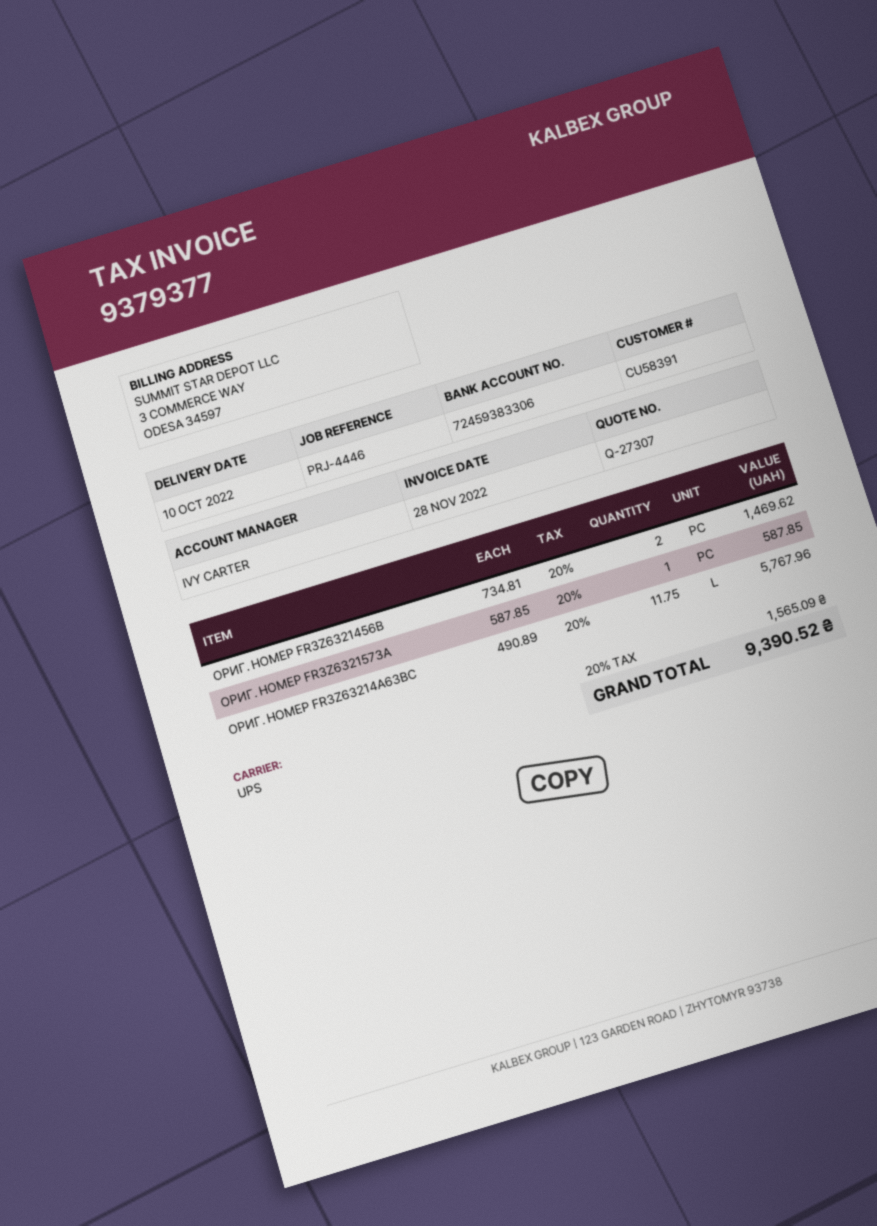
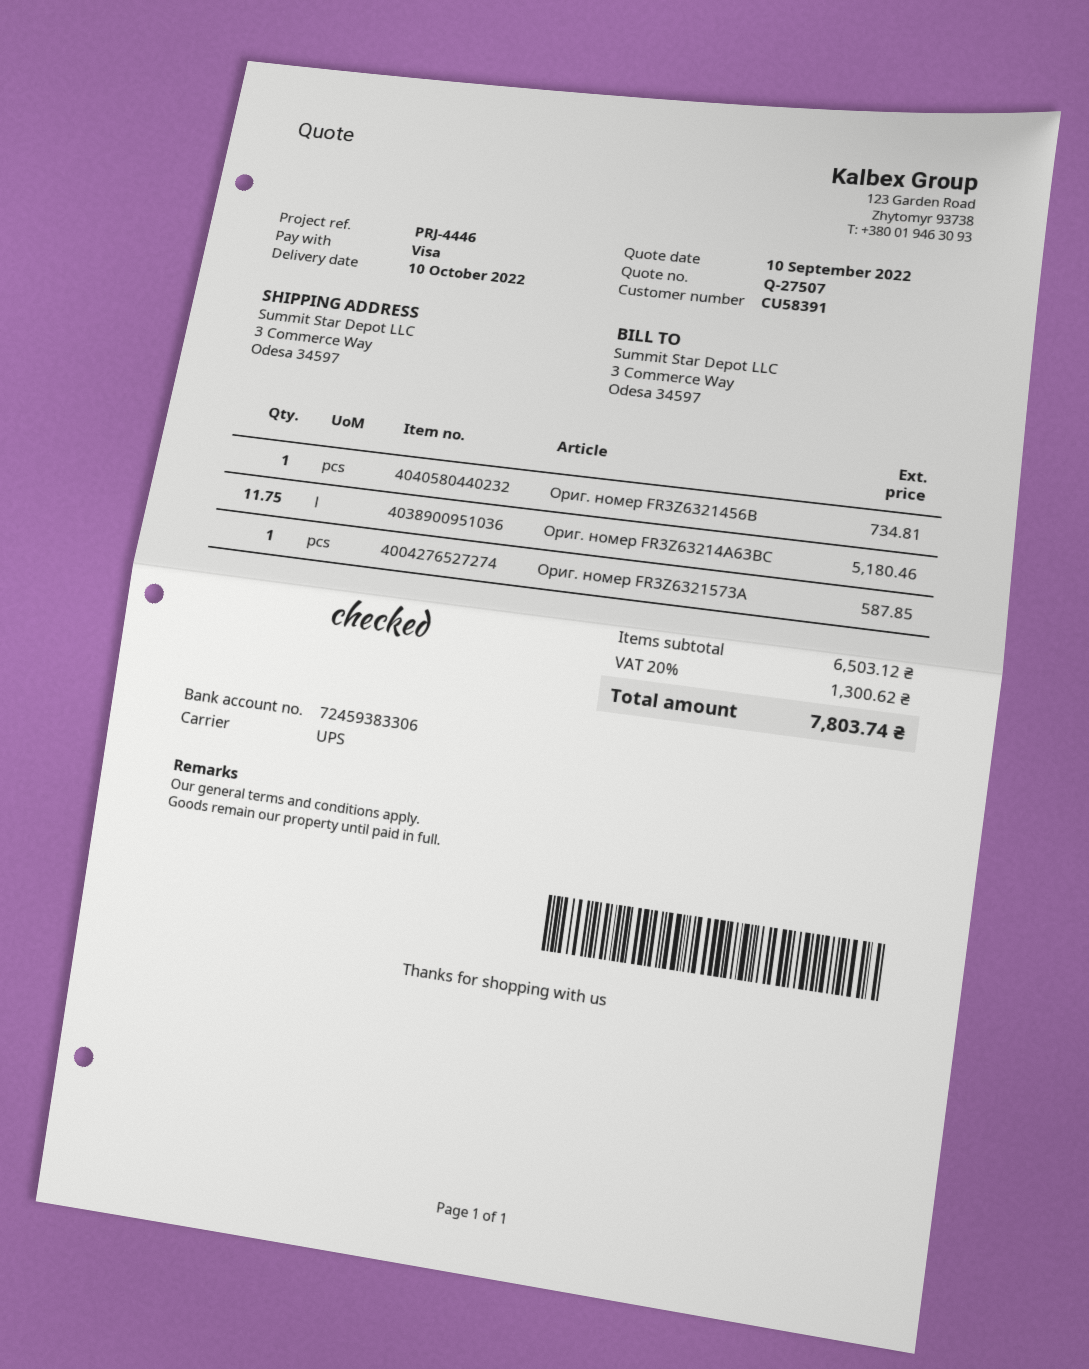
quote number: Q-27307 -> Q-27507
ОРИГ. НОМЕР FR3Z6321456B: 2 for 1469.62 -> 1 for 734.81
ОРИГ. НОМЕР FR3Z63214A63BC: 11.75 for 5767.96 -> 11.75 for 5180.46
tax: 20% = 1565.09 -> 20% = 1300.62
total: 9390.52 -> 7803.74

